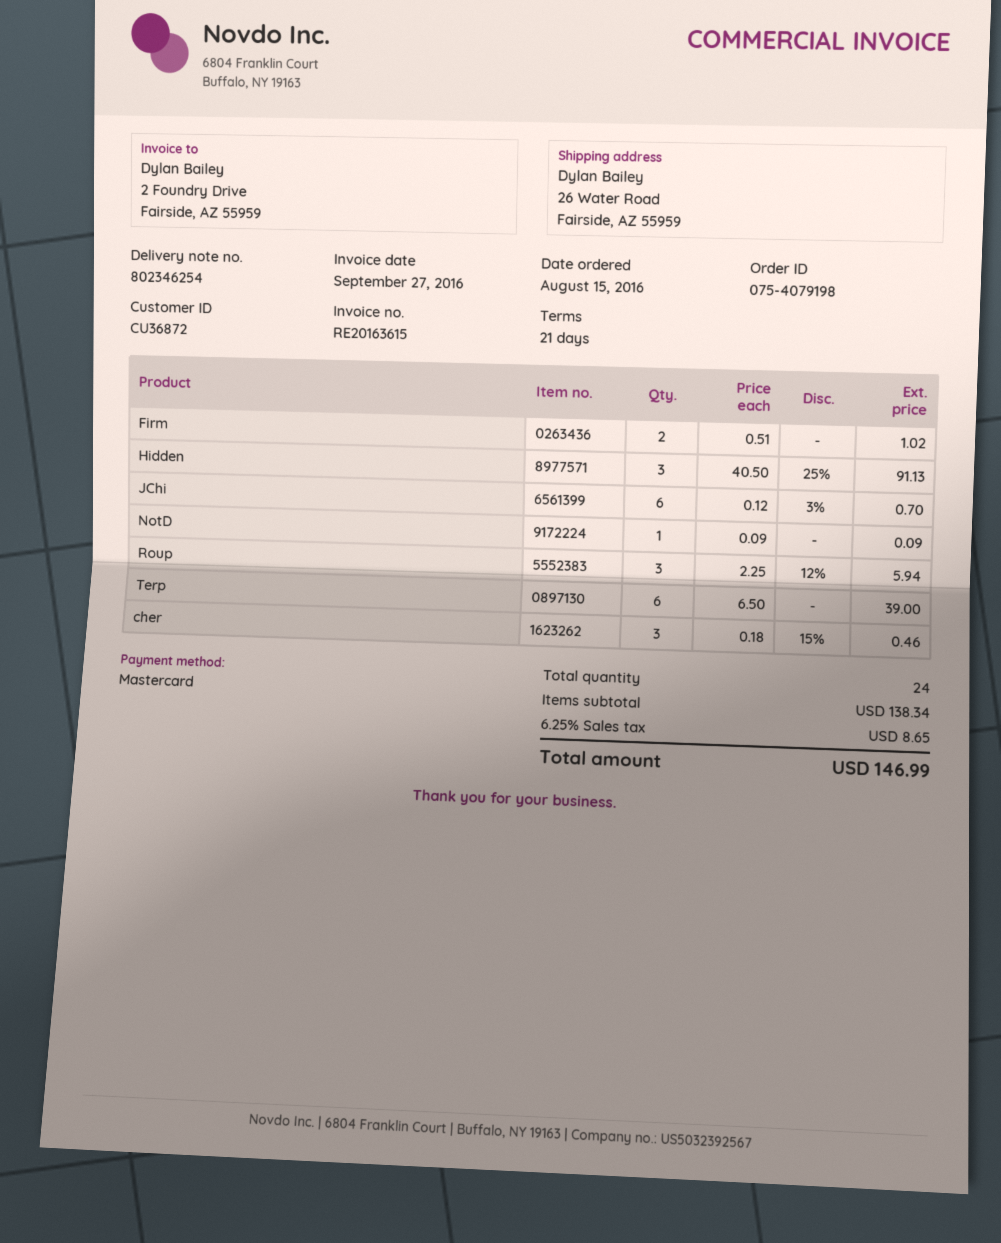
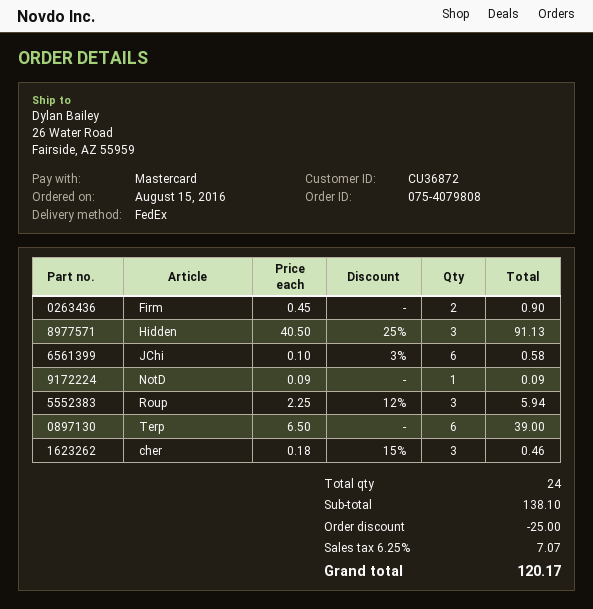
order number: 075-4079198 -> 075-4079808
Firm: 2 x 0.51 = 1.02 -> 2 x 0.45 = 0.90
JChi: 6 x 0.12 - 3% = 0.70 -> 6 x 0.10 - 3% = 0.58
subtotal: 138.34 -> 138.10
discount: none -> 25.00
tax: 6.25% = 8.65 -> 6.25% = 7.07
total: 146.99 -> 120.17

